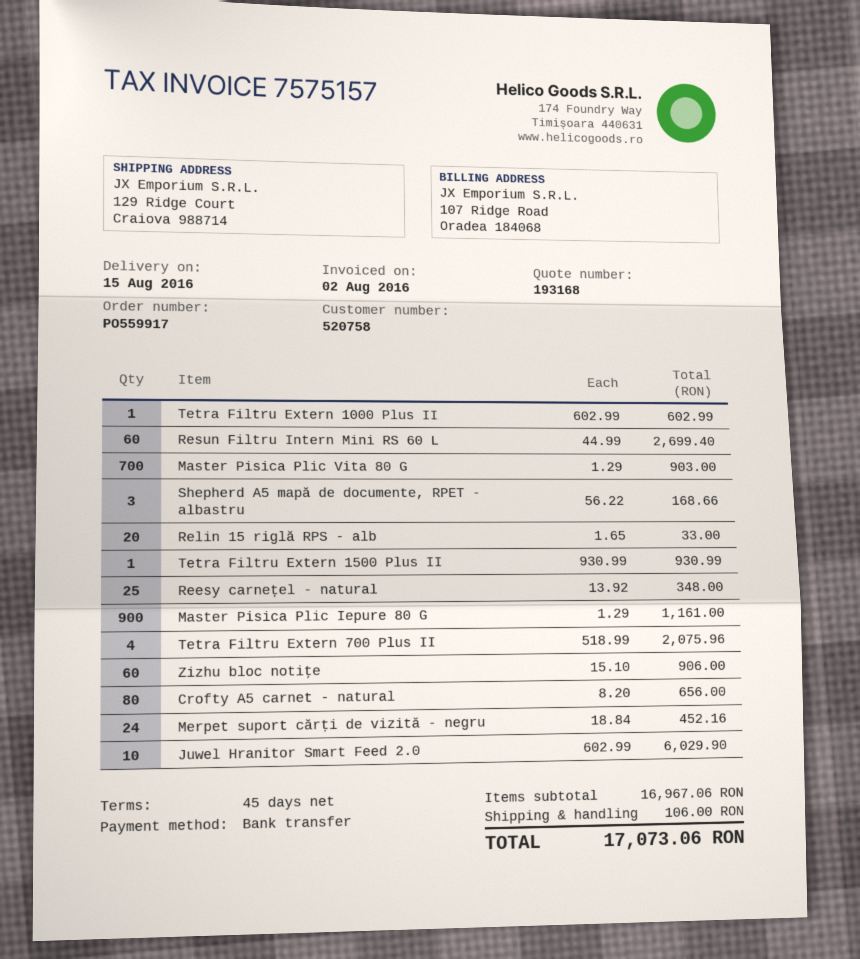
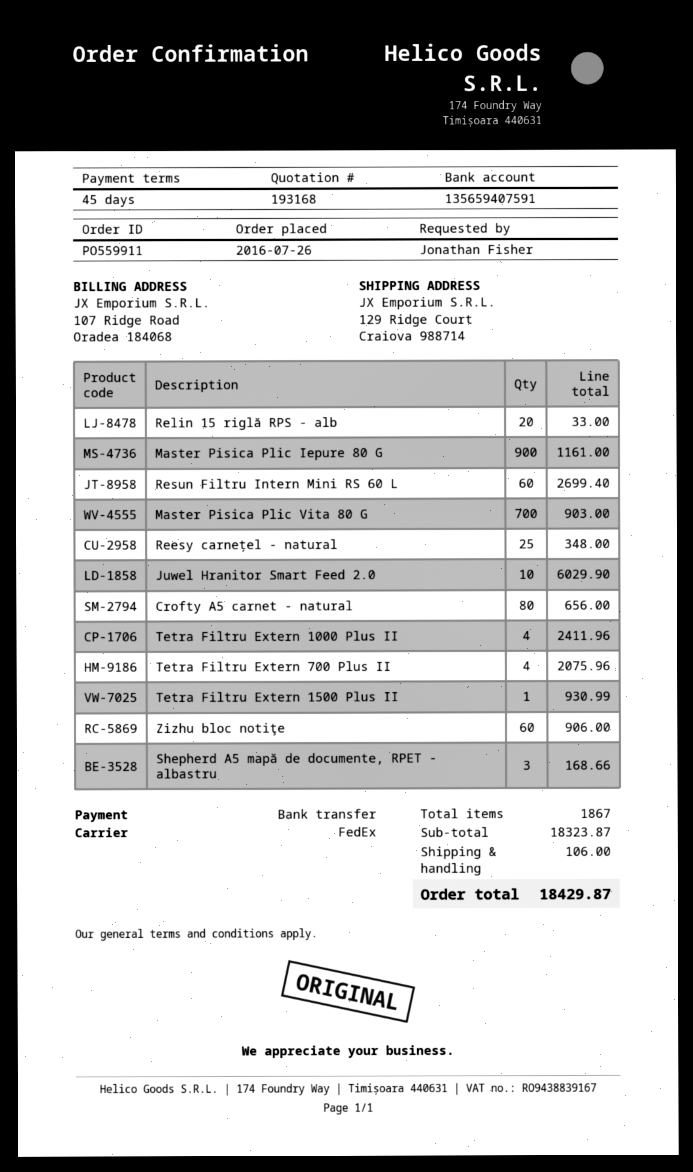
order number: PO559917 -> PO559911
Tetra Filtru Extern 1000 Plus II: 1 for 602.99 -> 4 for 2411.96
Merpet suport cărți de vizită - negru: 24 for 452.16 -> none
subtotal: 16967.06 -> 18323.87
total: 17073.06 -> 18429.87

